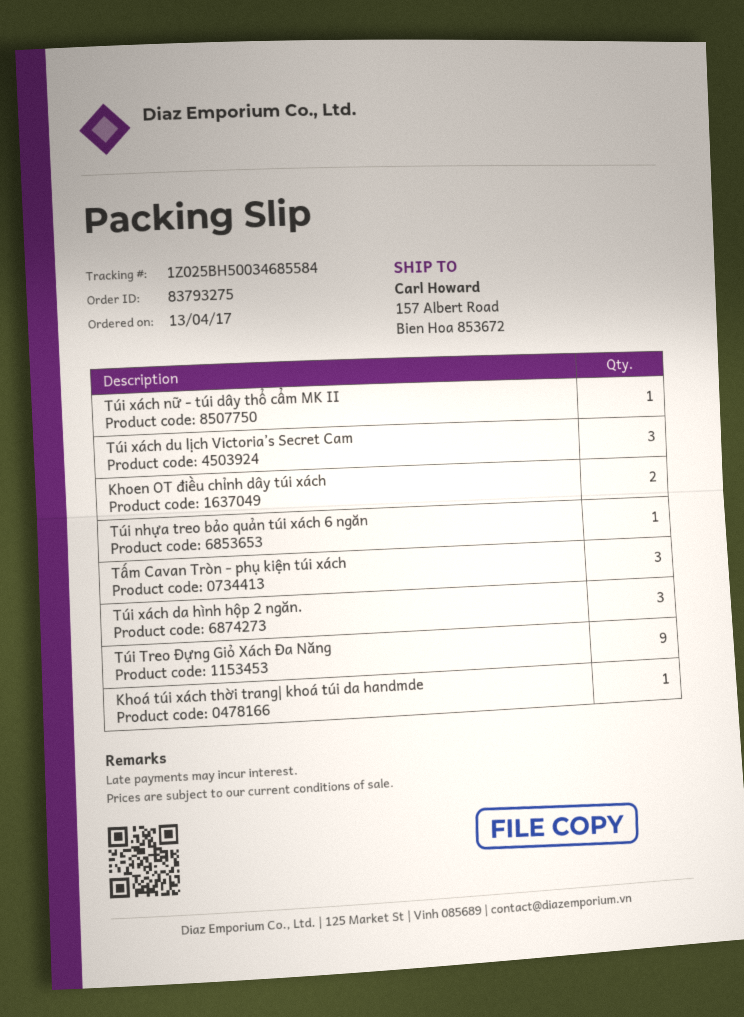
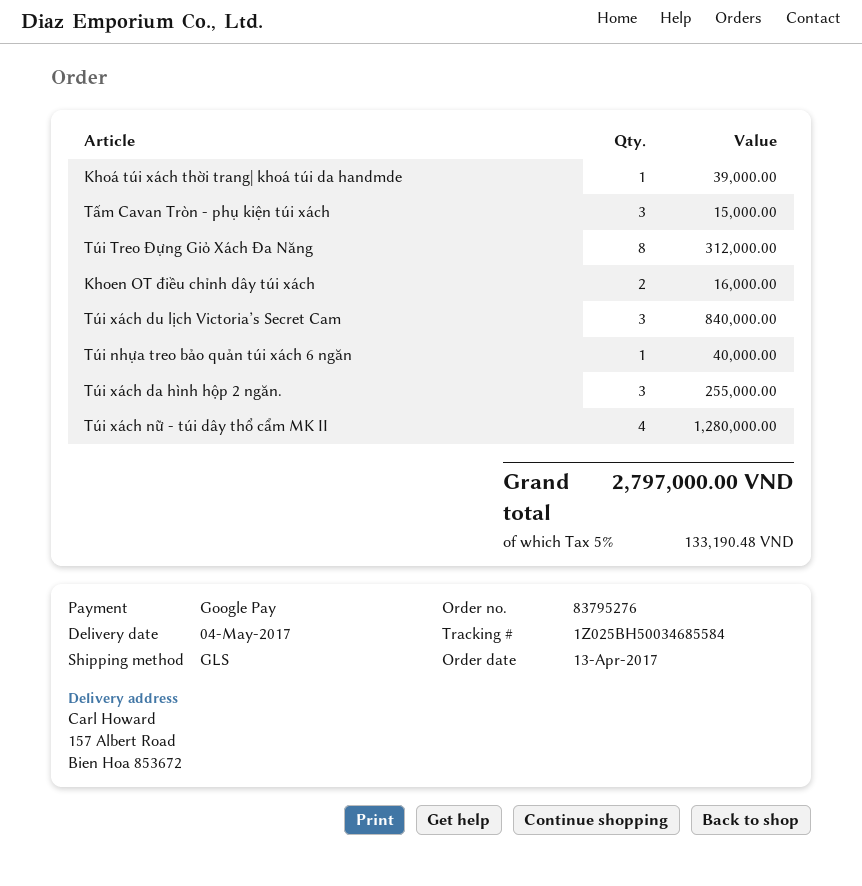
order number: 83793275 -> 83795276
Túi xách nữ - túi dây thổ cẩm MK II: 1 -> 4
Túi Treo Đựng Giỏ Xách Đa Năng: 9 -> 8

